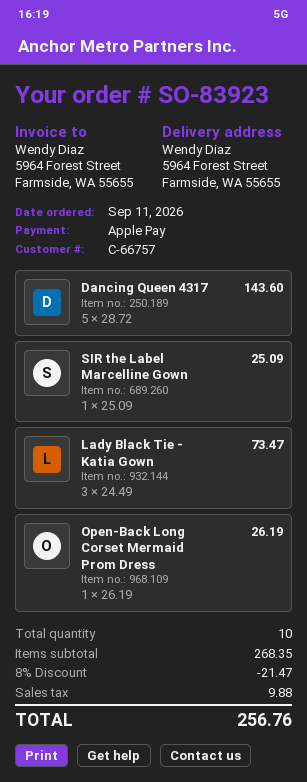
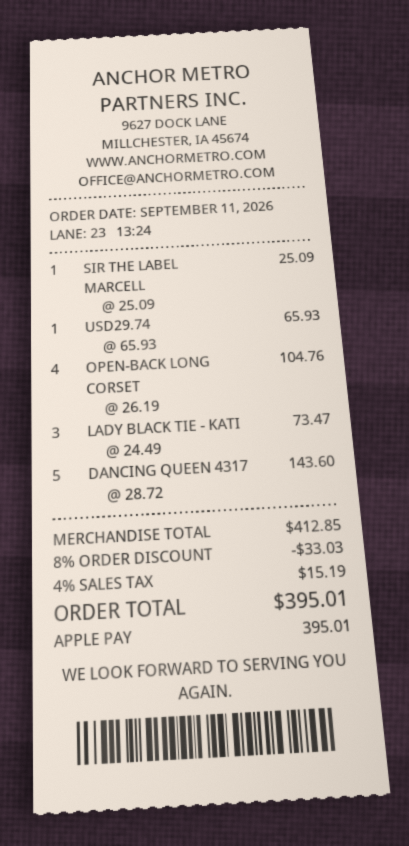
Open-Back Long Corset Mermaid Prom Dress: 1 x 26.19 = 26.19 -> 4 x 26.19 = 104.76
USD29.74: none -> 1 x 65.93 = 65.93
subtotal: 268.35 -> 412.85
discount: 8% = 21.47 -> 8% = 33.03
tax: 9.88 -> 15.19
total: 256.76 -> 395.01

